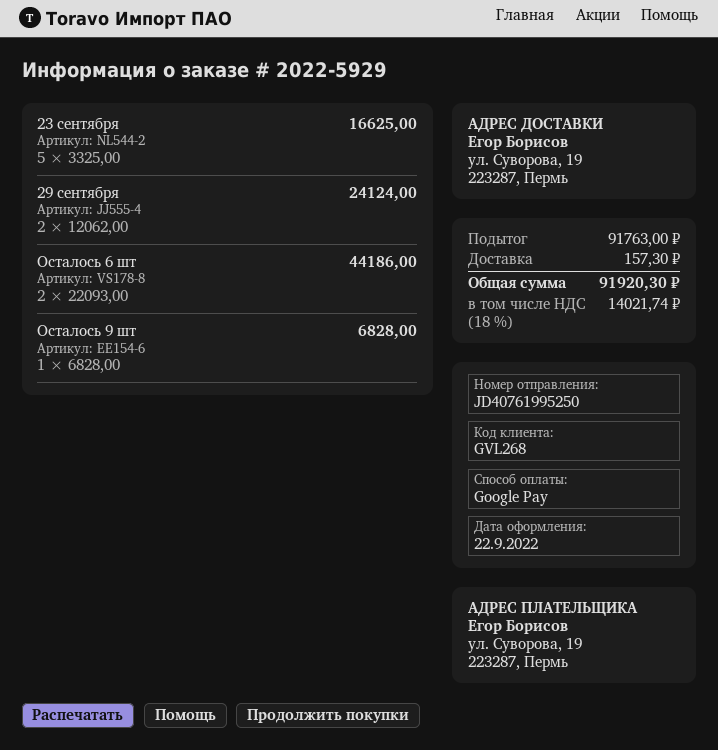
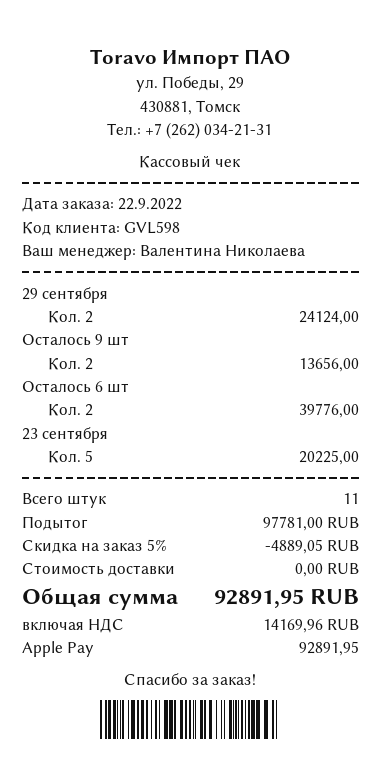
customer number: GVL268 -> GVL598
payment method: Google Pay -> Apple Pay
23 сентября: 5 for 16625.00 -> 5 for 20225.00
Осталось 6 шт: 2 for 44186.00 -> 2 for 39776.00
Осталось 9 шт: 1 for 6828.00 -> 2 for 13656.00
subtotal: 91763.00 -> 97781.00
discount: none -> 5% = 4889.05
shipping: 157.30 -> 0.00
tax: 14021.74 -> 14169.96
total: 91920.30 -> 92891.95

